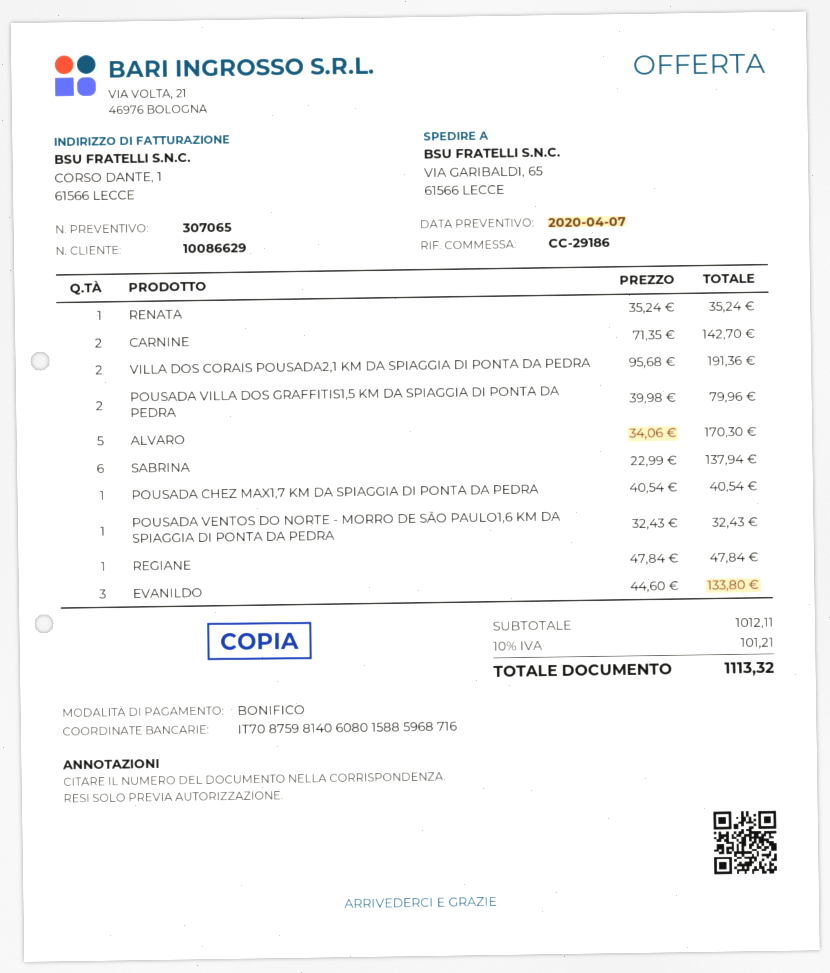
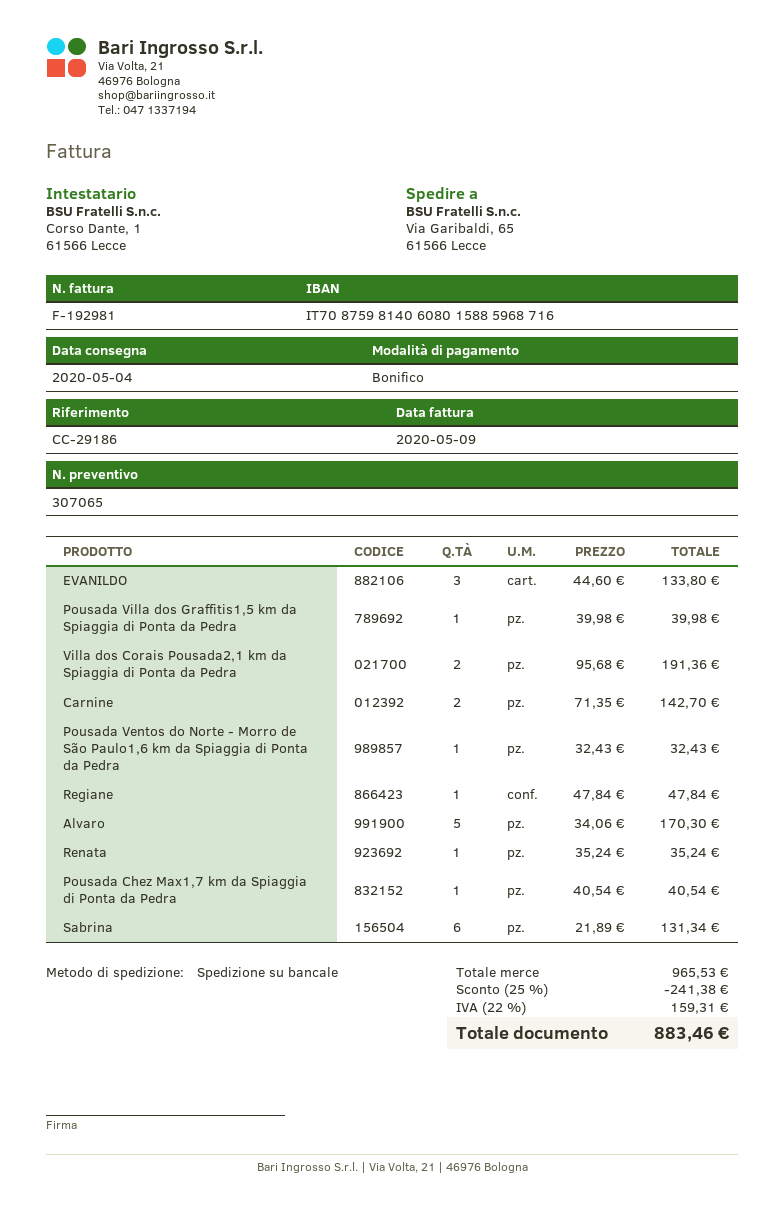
POUSADA VILLA DOS GRAFFITIS1,5 KM DA SPIAGGIA DI PONTA DA PEDRA: 2 x 39.98 = 79.96 -> 1 x 39.98 = 39.98
SABRINA: 6 x 22.99 = 137.94 -> 6 x 21.89 = 131.34
subtotal: 1012.11 -> 965.53
discount: none -> 25% = 241.38
tax: 10% = 101.21 -> 22% = 159.31
total: 1113.32 -> 883.46

